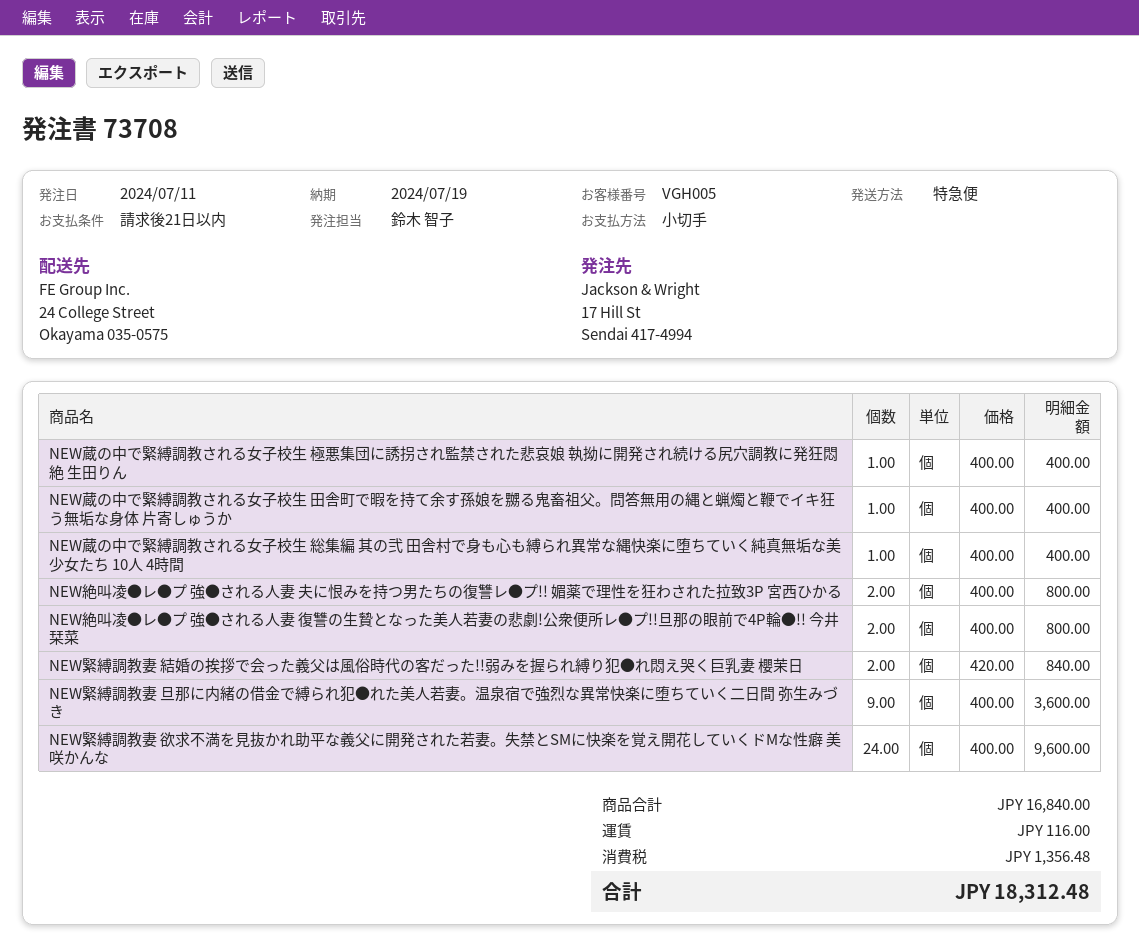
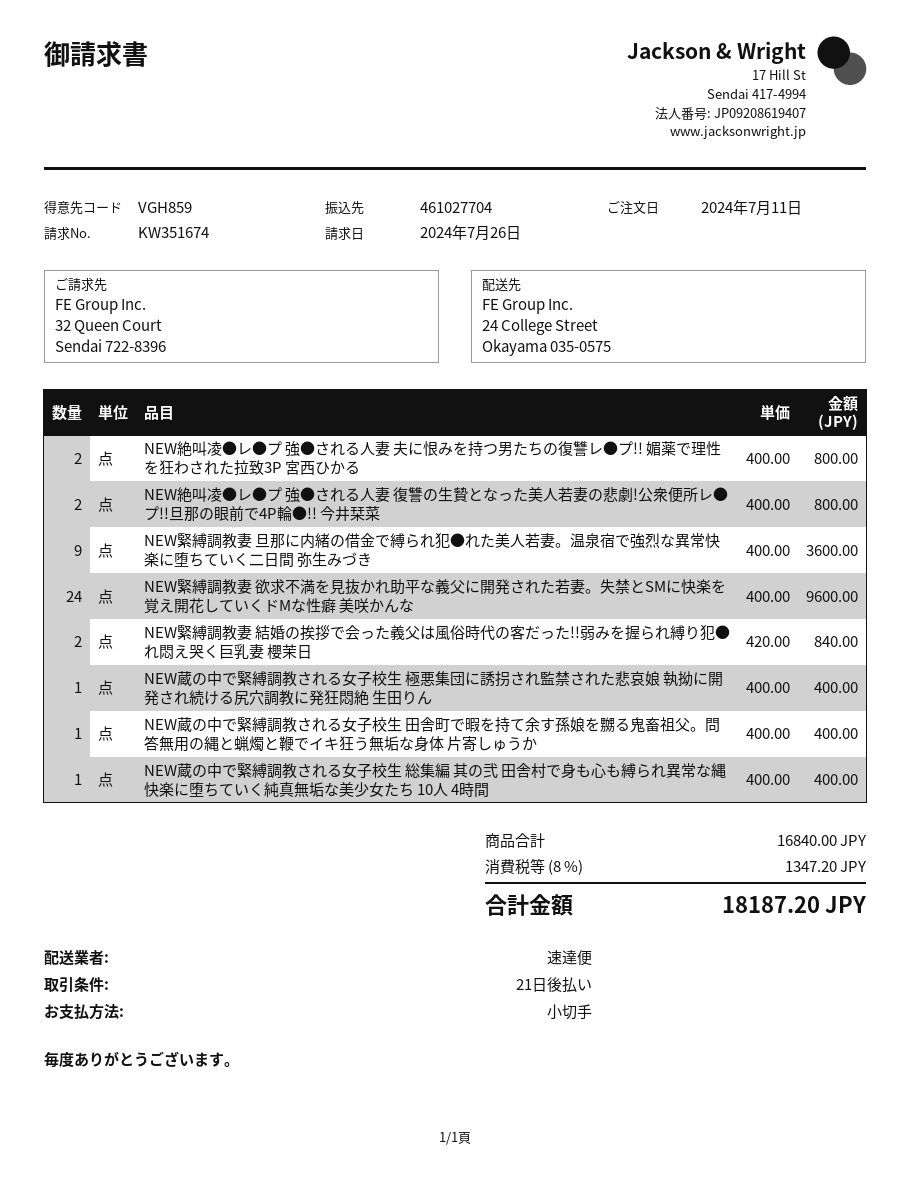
customer number: VGH005 -> VGH859
shipping: 116.00 -> none
tax: 1356.48 -> 1347.20
total: 18312.48 -> 18187.20

